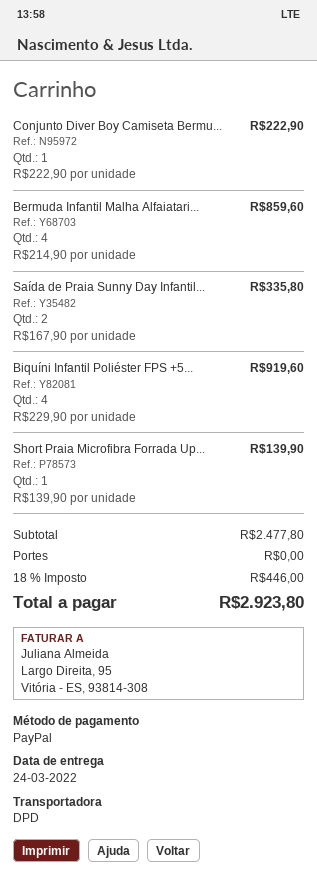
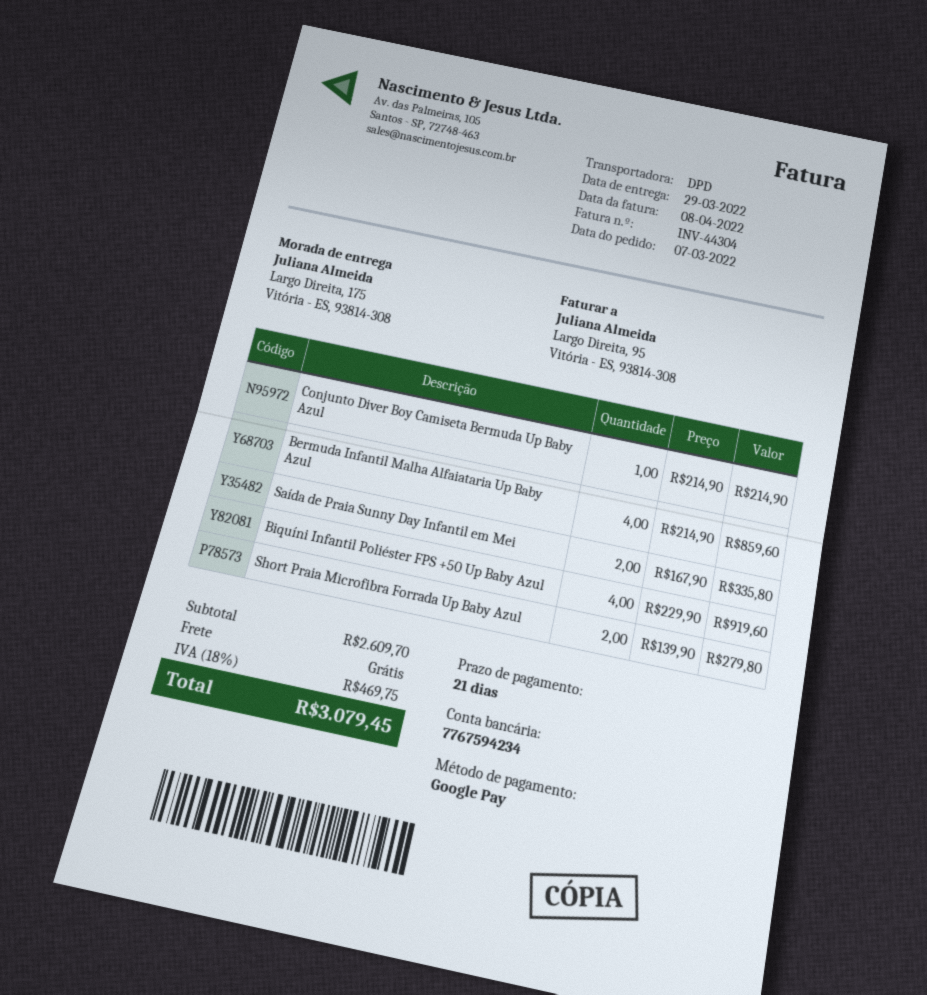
delivery date: 2022-03-24 -> 2022-03-29
payment method: PayPal -> Google Pay
Conjunto Diver Boy Camiseta Bermu...: 1 x 222.90 = 222.90 -> 1 x 214.90 = 214.90
Short Praia Microfibra Forrada Up...: 1 x 139.90 = 139.90 -> 2 x 139.90 = 279.80
subtotal: 2477.80 -> 2609.70
tax: 18% = 446.00 -> 18% = 469.75
total: 2923.80 -> 3079.45

